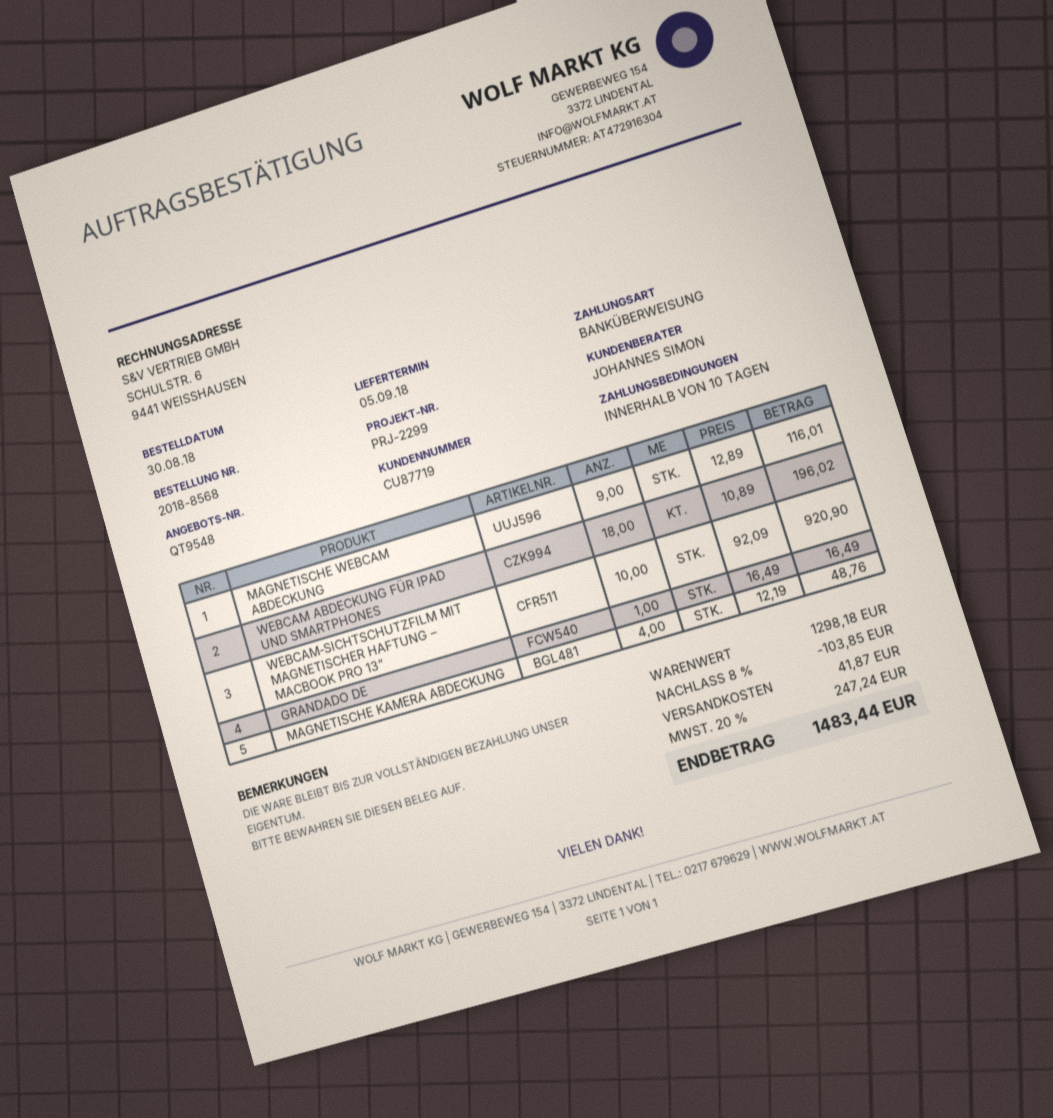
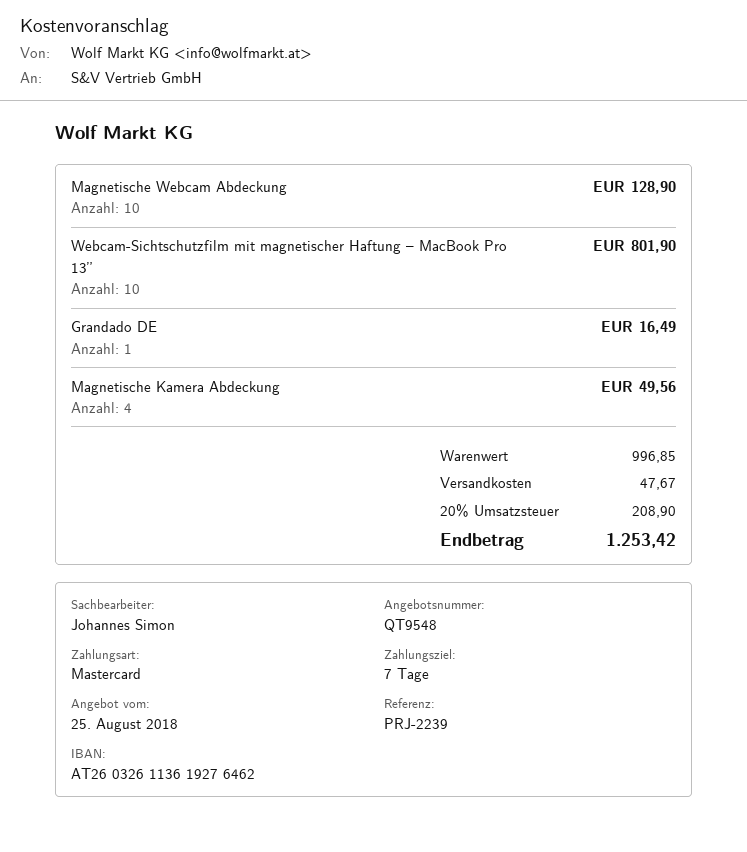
payment terms: 10 days -> 7 days
reference: PRJ-2299 -> PRJ-2239
payment method: bank transfer -> Mastercard
MAGNETISCHE WEBCAM ABDECKUNG: 9 for 116.01 -> 10 for 128.90
WEBCAM ABDECKUNG FÜR IPAD UND SMARTPHONES: 18 for 196.02 -> none
WEBCAM‑SICHTSCHUTZFILM MIT MAGNETISCHER HAFTUNG – MACBOOK PRO 13”: 10 for 920.90 -> 10 for 801.90
MAGNETISCHE KAMERA ABDECKUNG: 4 for 48.76 -> 4 for 49.56
subtotal: 1298.18 -> 996.85
discount: 8% = 103.85 -> none
shipping: 41.87 -> 47.67
tax: 20% = 247.24 -> 20% = 208.90
total: 1483.44 -> 1253.42

